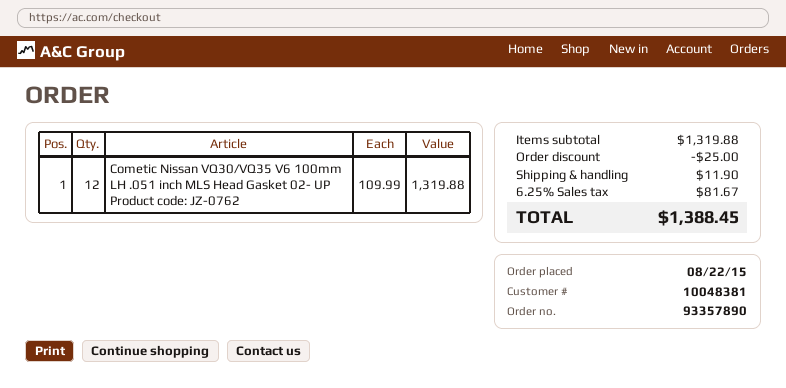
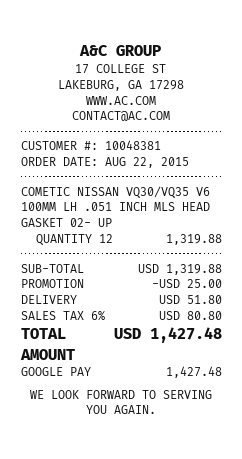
shipping: 11.90 -> 51.80
tax: 6.25% = 81.67 -> 6% = 80.80
total: 1388.45 -> 1427.48

